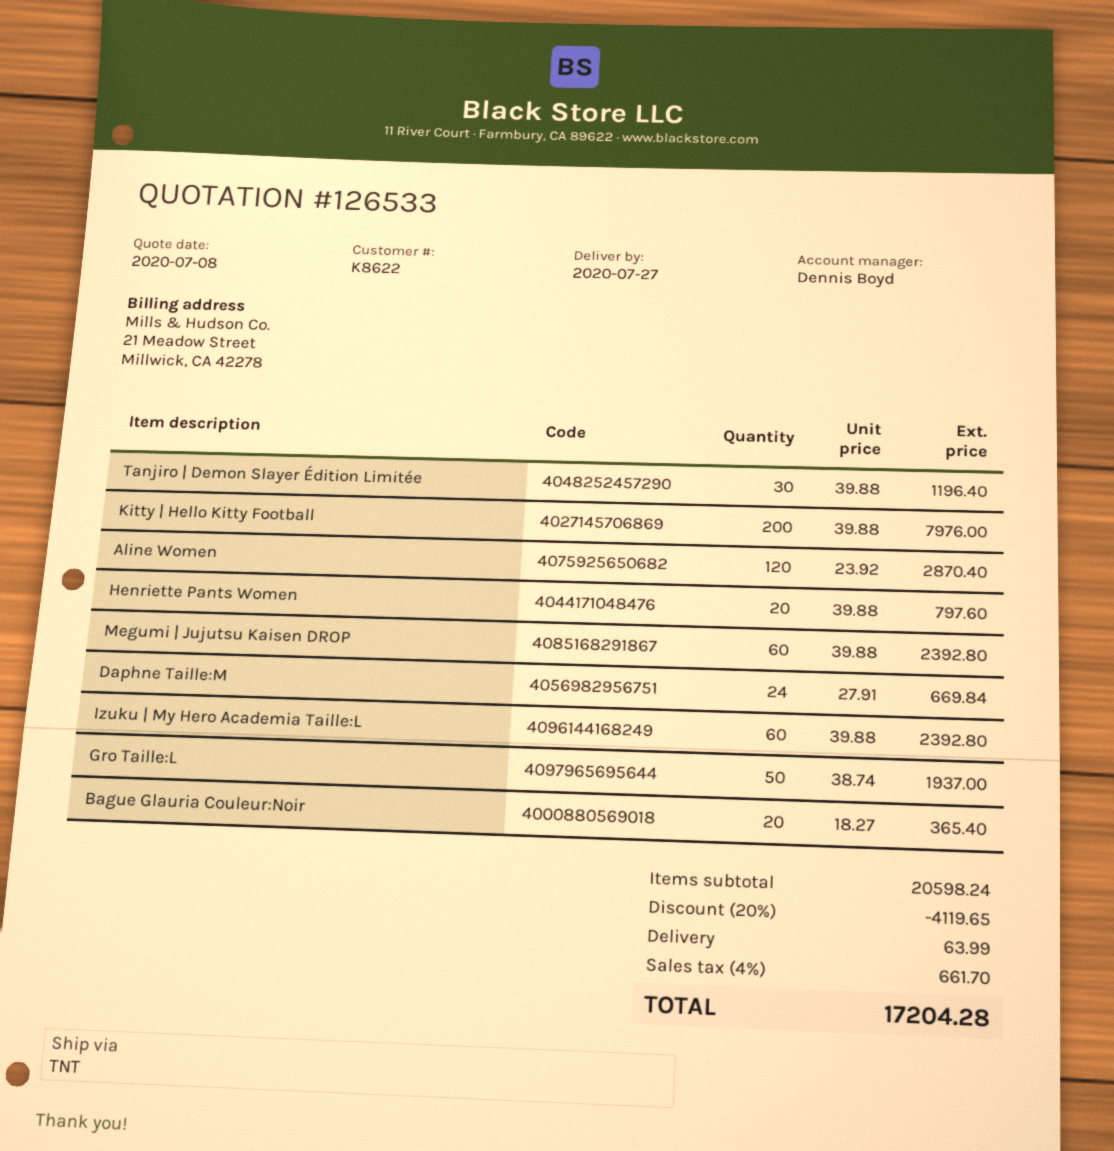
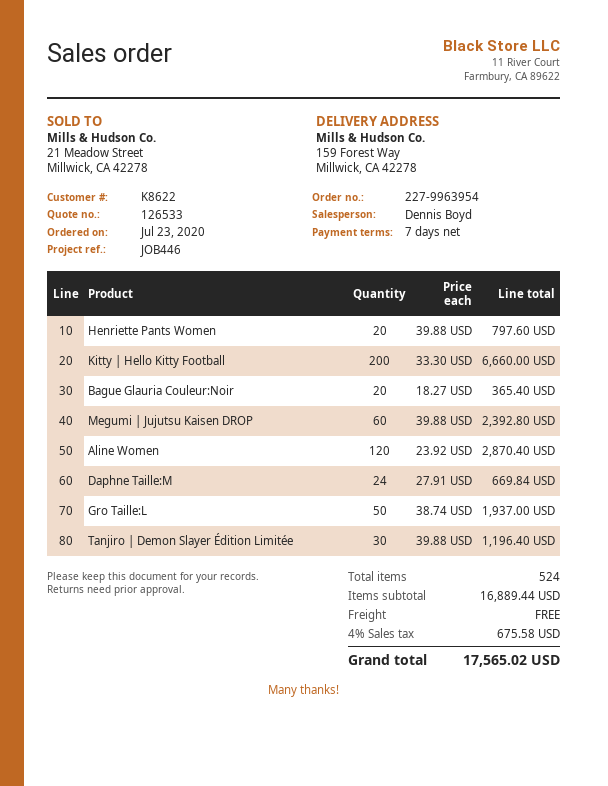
Kitty | Hello Kitty Football: 200 x 39.88 = 7976.00 -> 200 x 33.30 = 6660.00
Izuku | My Hero Academia Taille:L: 60 x 39.88 = 2392.80 -> none
subtotal: 20598.24 -> 16889.44
discount: 20% = 4119.65 -> none
shipping: 63.99 -> 0.00
tax: 4% = 661.70 -> 4% = 675.58
total: 17204.28 -> 17565.02

